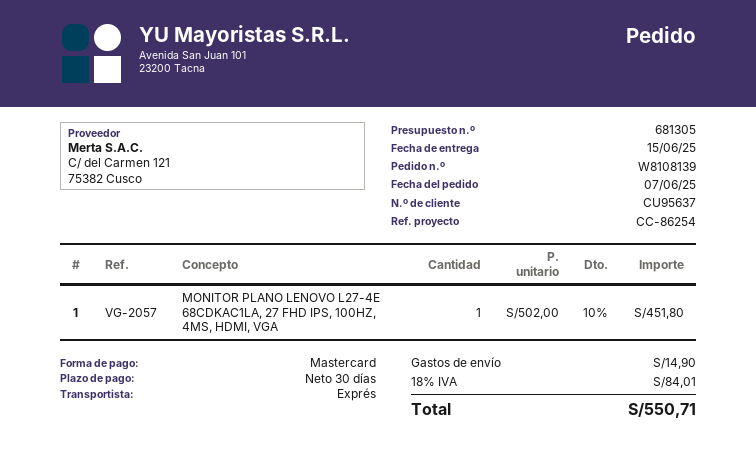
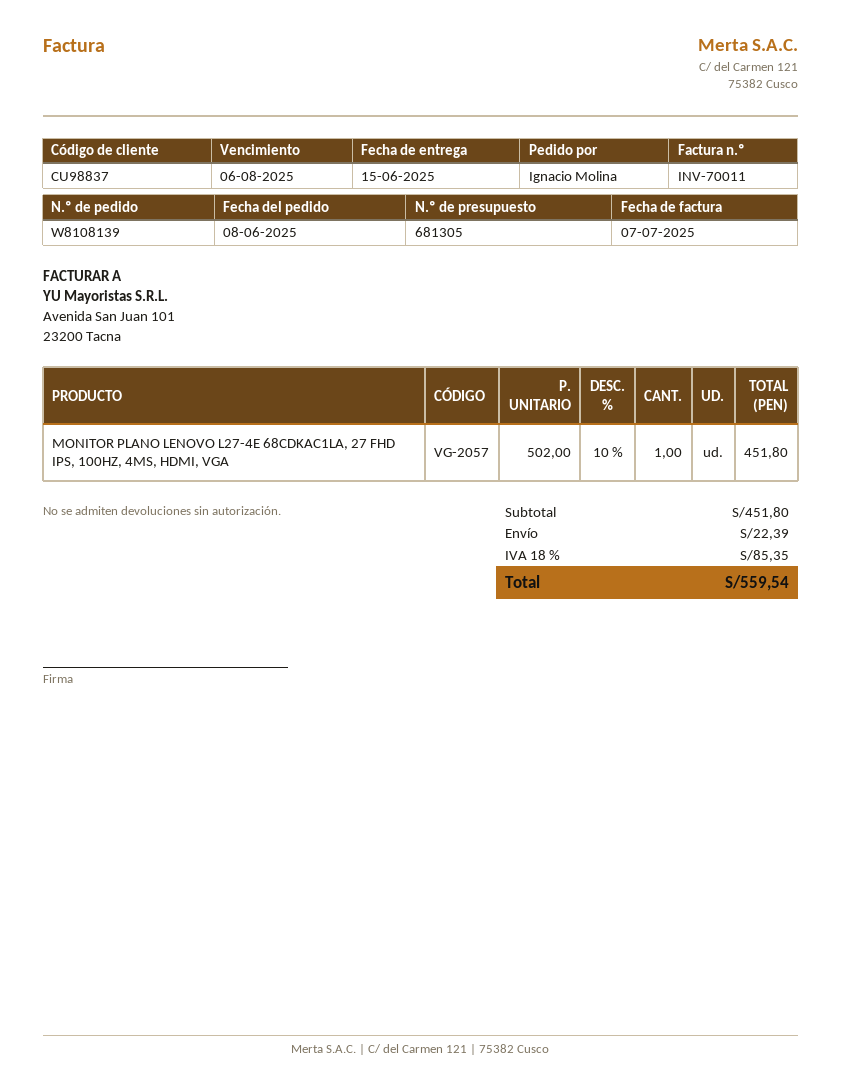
order date: 2025-06-07 -> 2025-06-08
customer number: CU95637 -> CU98837
shipping: 14.90 -> 22.39
tax: 18% = 84.01 -> 18% = 85.35
total: 550.71 -> 559.54

